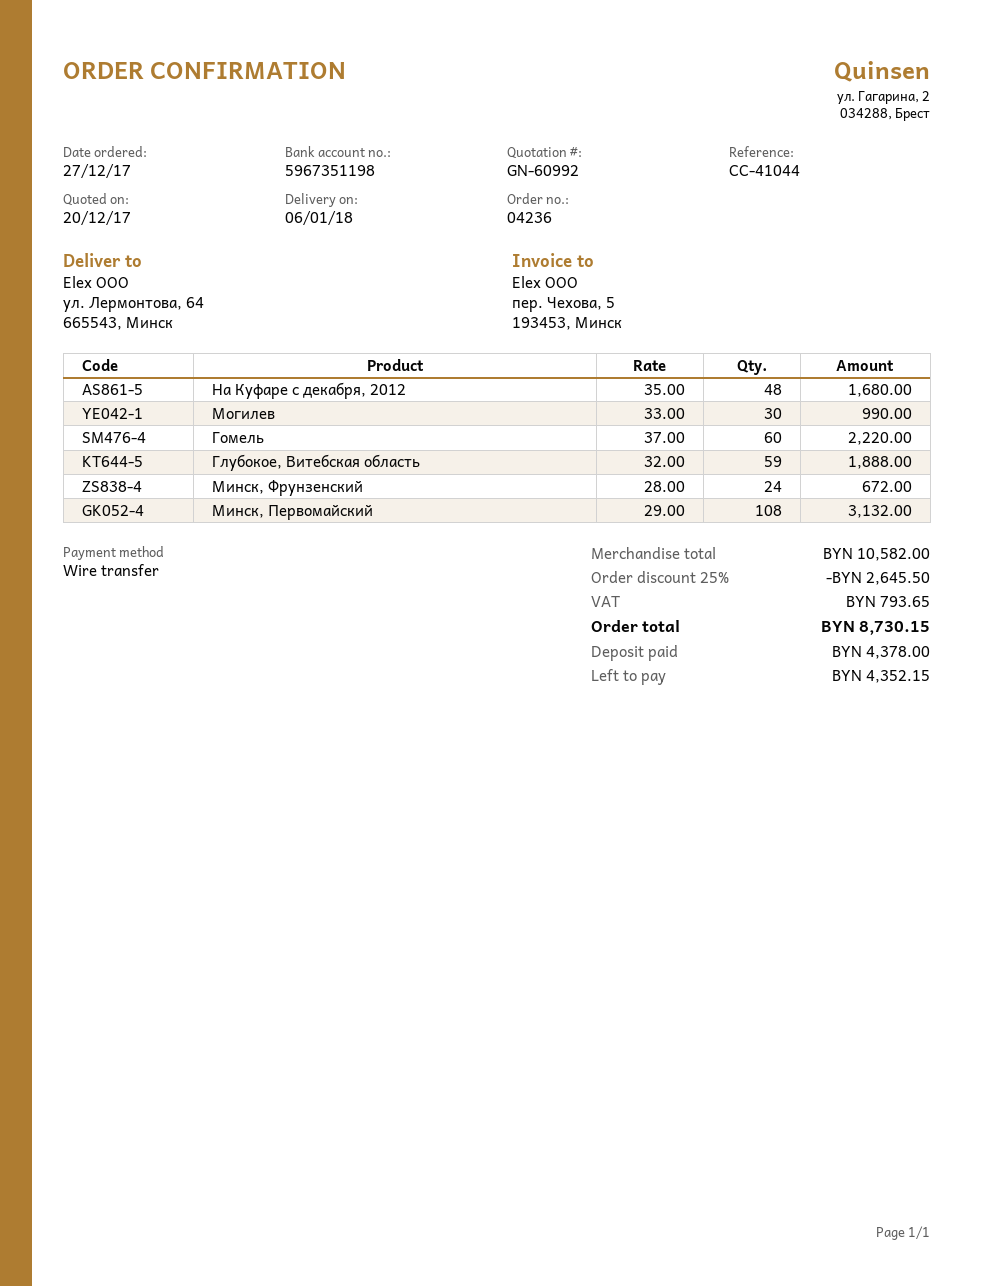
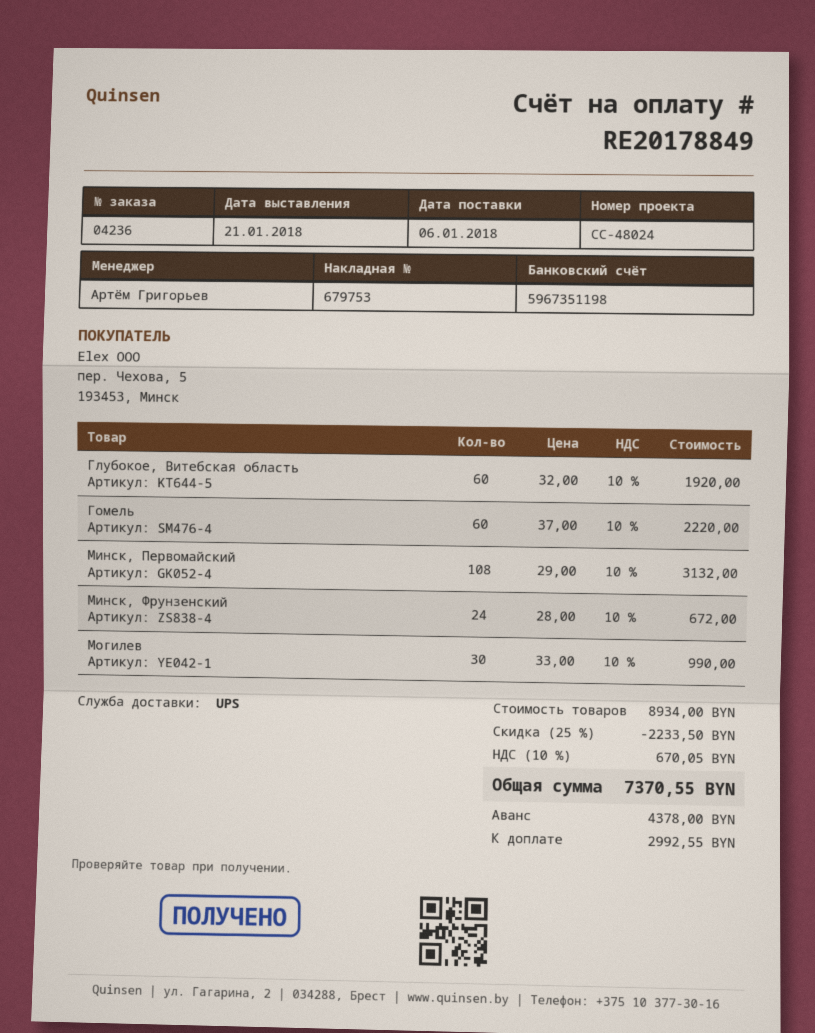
reference: CC-41044 -> CC-48024
На Куфаре с декабря, 2012: 48 x 35.00 = 1680.00 -> none
Глубокое, Витебская область: 59 x 32.00 = 1888.00 -> 60 x 32.00 = 1920.00
subtotal: 10582.00 -> 8934.00
discount: 25% = 2645.50 -> 25% = 2233.50
tax: 793.65 -> 670.05
total: 8730.15 -> 7370.55
balance: 4352.15 -> 2992.55

